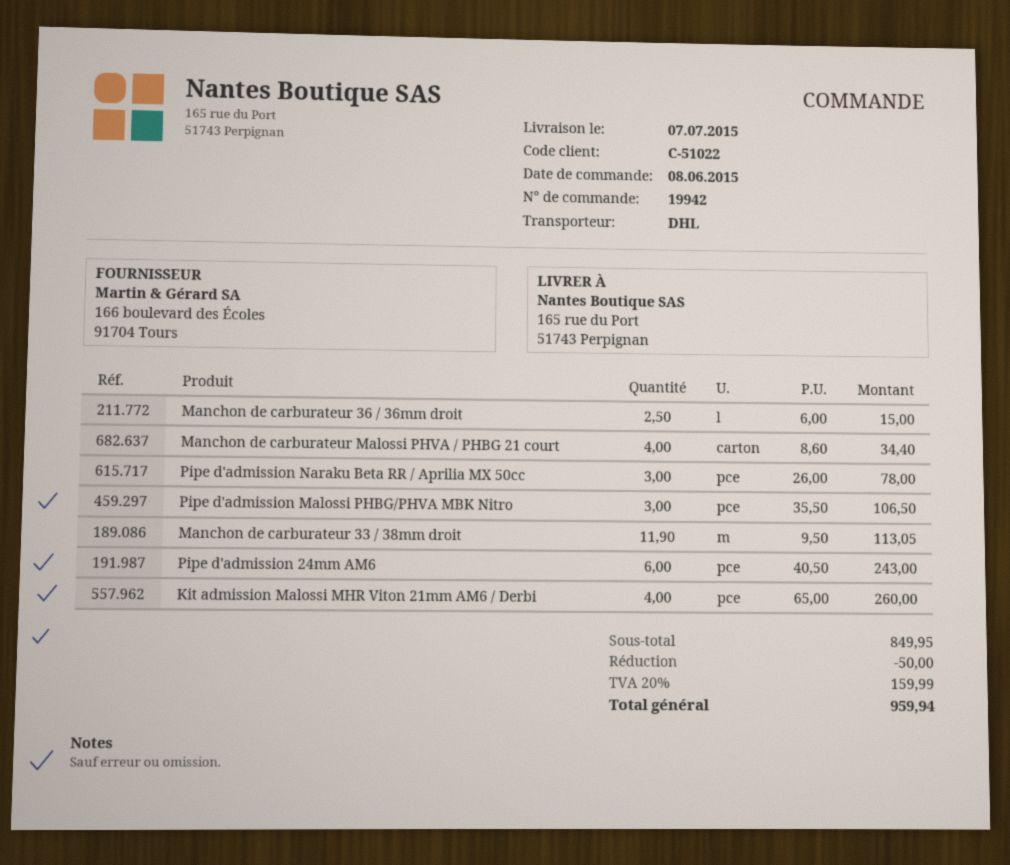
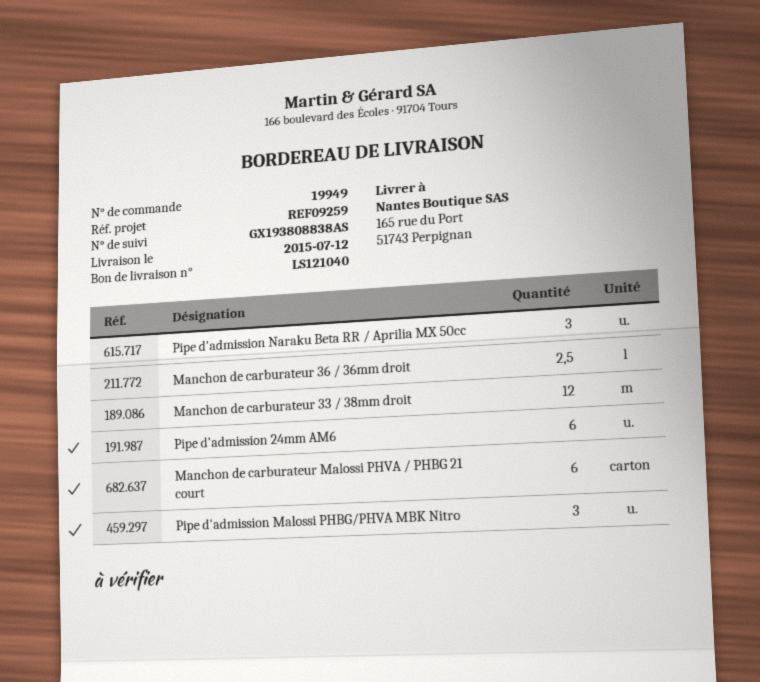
order number: 19942 -> 19949
delivery date: 2015-07-07 -> 2015-07-12
Manchon de carburateur Malossi PHVA / PHBG 21 court: 4 -> 6
Manchon de carburateur 33 / 38mm droit: 11.9 -> 12
Kit admission Malossi MHR Viton 21mm AM6 / Derbi: 4 -> none

